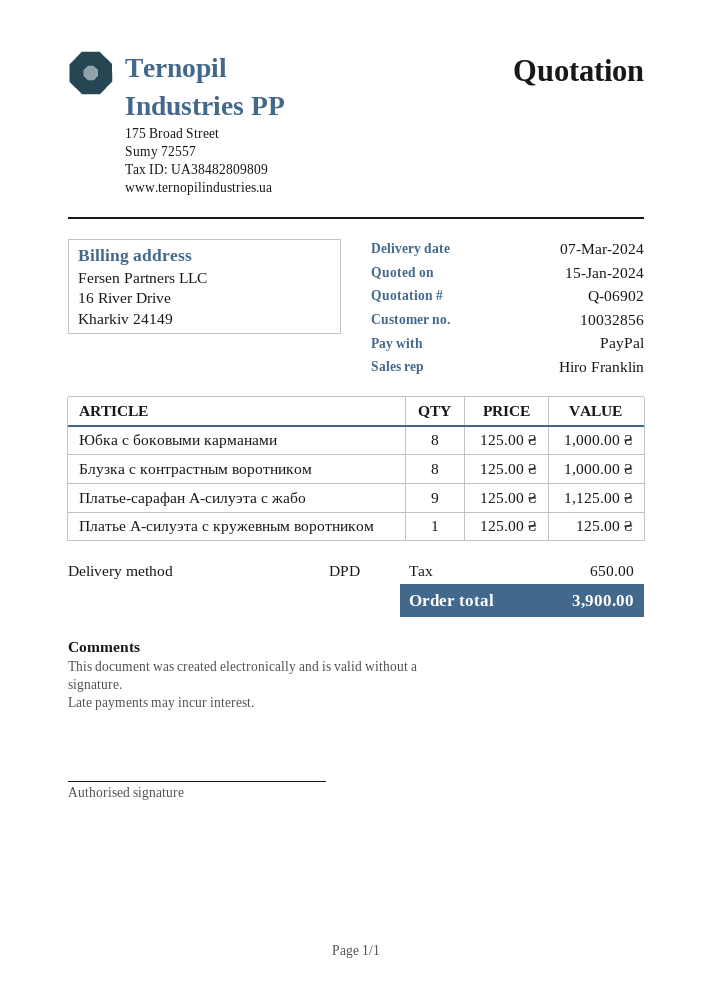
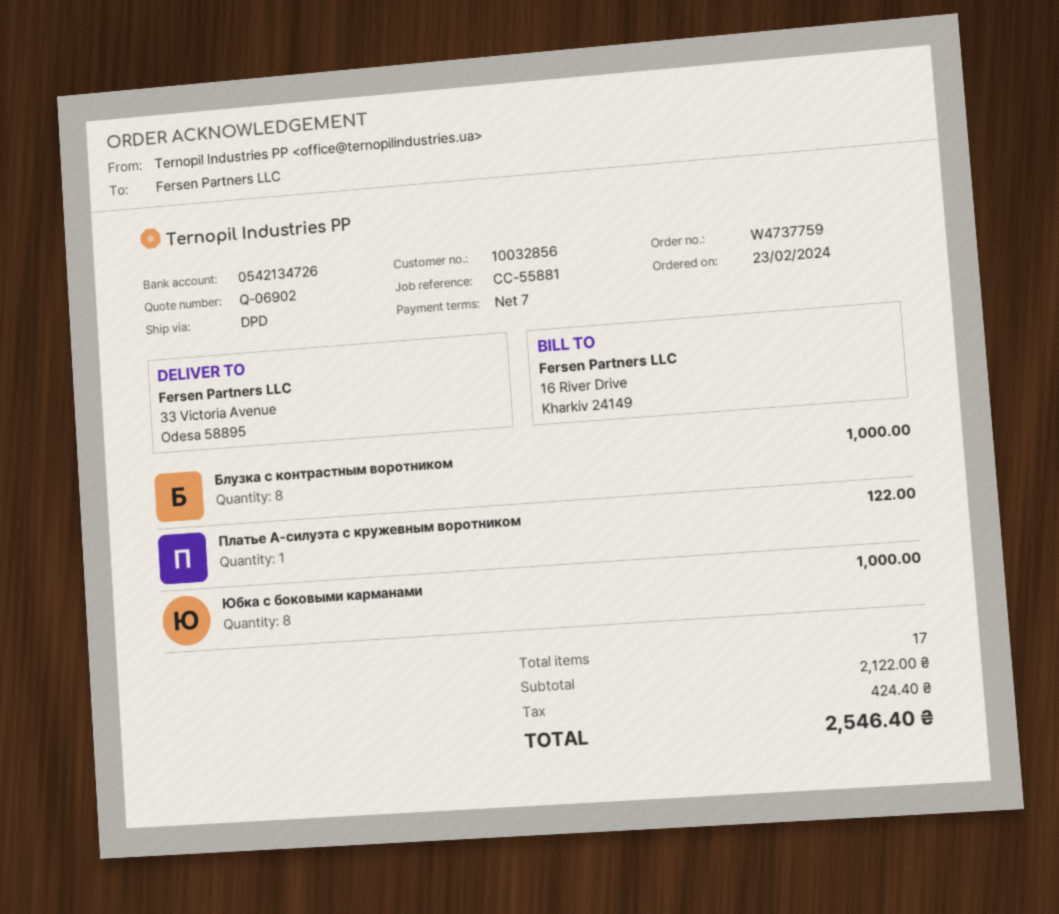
Платье-сарафан А-силуэта с жабо: 9 for 1125.00 -> none
Платье А-силуэта с кружевным воротником: 1 for 125.00 -> 1 for 122.00
tax: 650.00 -> 424.40
total: 3900.00 -> 2546.40

